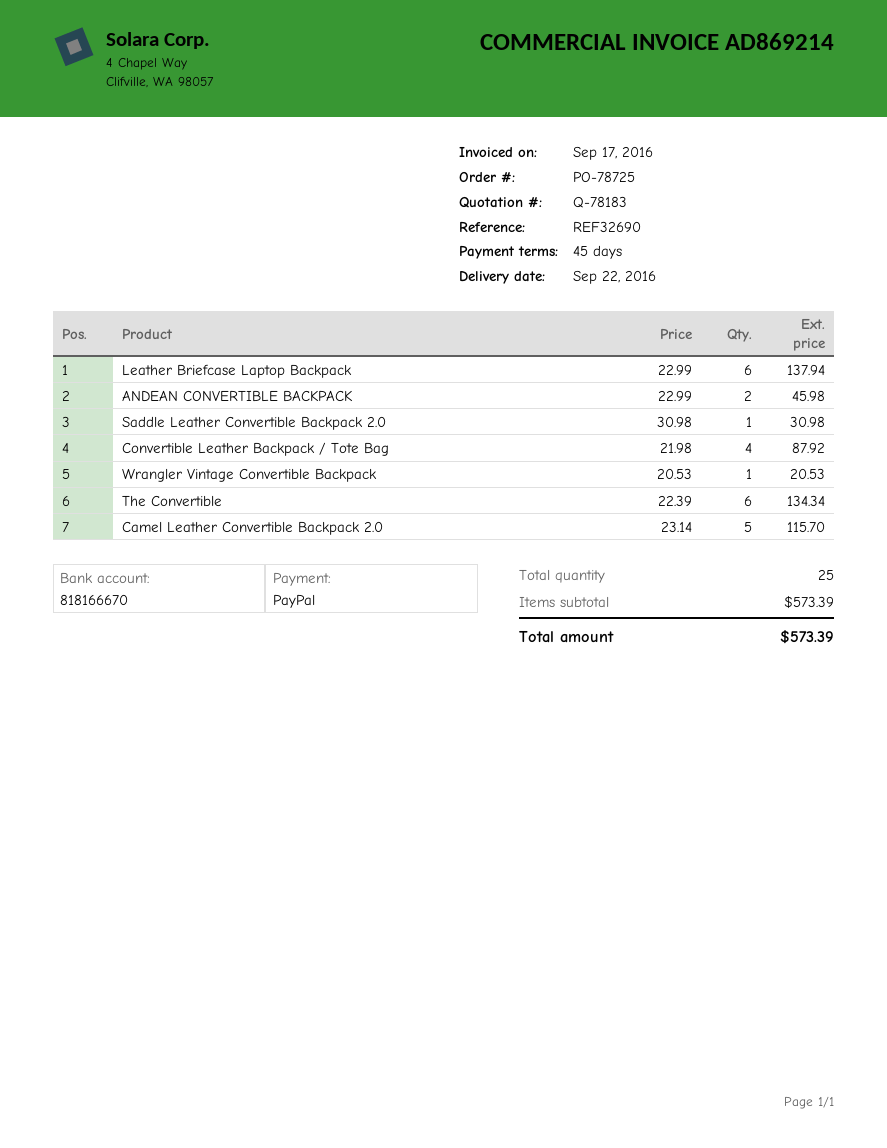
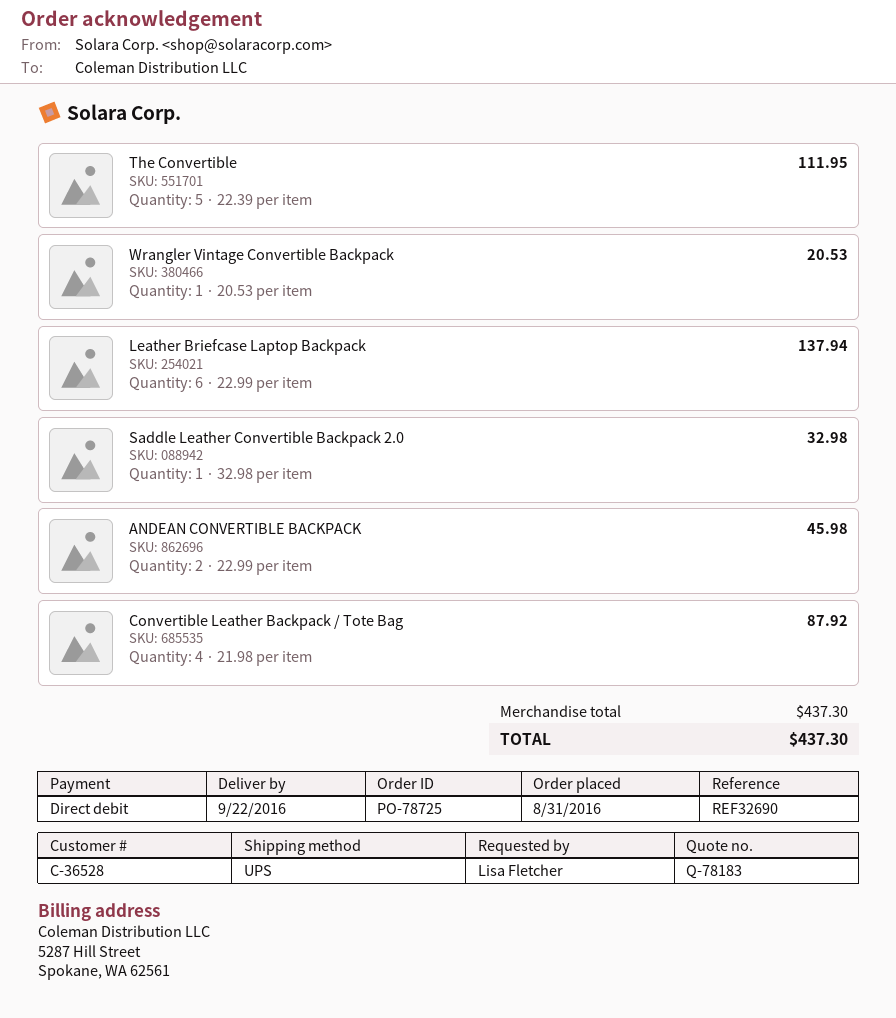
payment method: PayPal -> direct debit
Saddle Leather Convertible Backpack 2.0: 1 x 30.98 = 30.98 -> 1 x 32.98 = 32.98
The Convertible: 6 x 22.39 = 134.34 -> 5 x 22.39 = 111.95
Camel Leather Convertible Backpack 2.0: 5 x 23.14 = 115.70 -> none
subtotal: 573.39 -> 437.30
total: 573.39 -> 437.30

